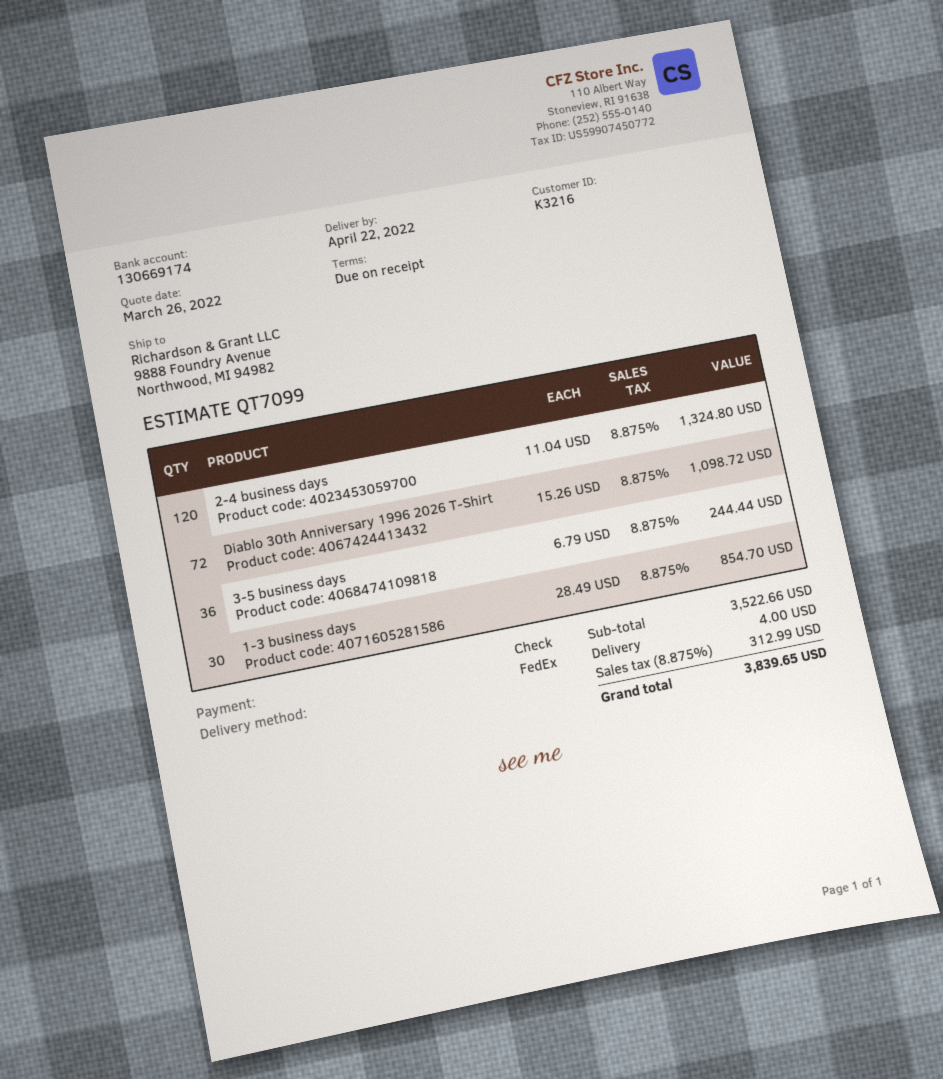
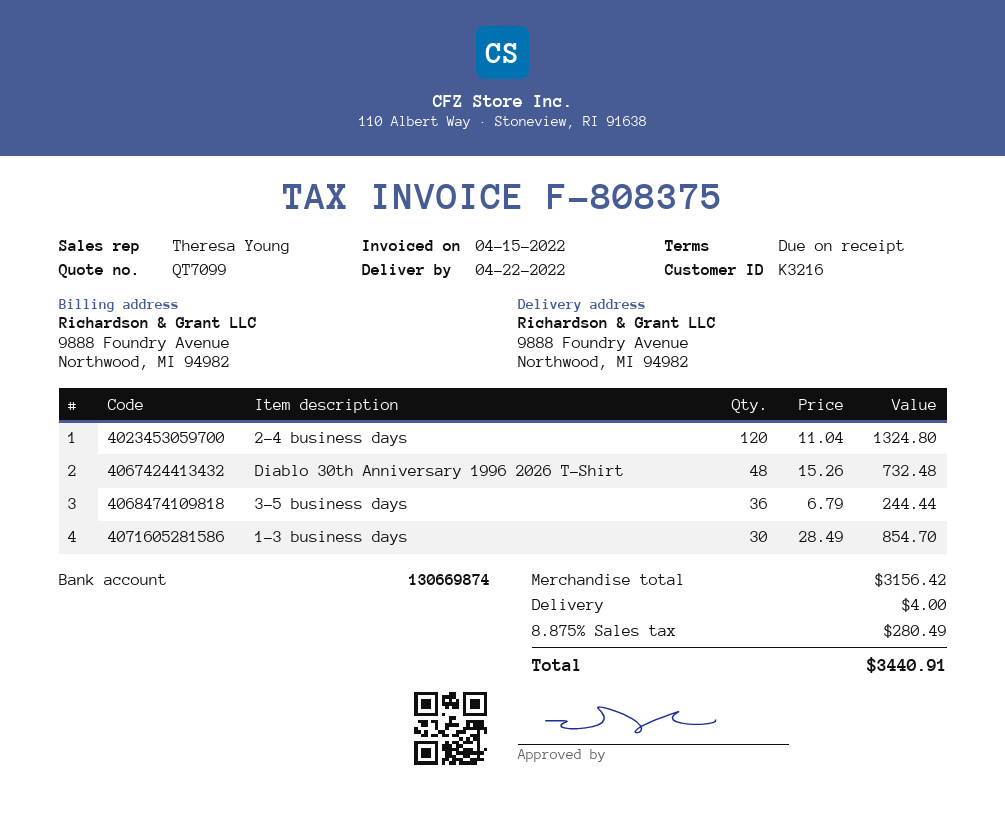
bank account: 130669174 -> 130669874
Diablo 30th Anniversary 1996 2026 T-Shirt: 72 x 15.26 = 1098.72 -> 48 x 15.26 = 732.48
subtotal: 3522.66 -> 3156.42
tax: 8.875% = 312.99 -> 8.875% = 280.49
total: 3839.65 -> 3440.91

